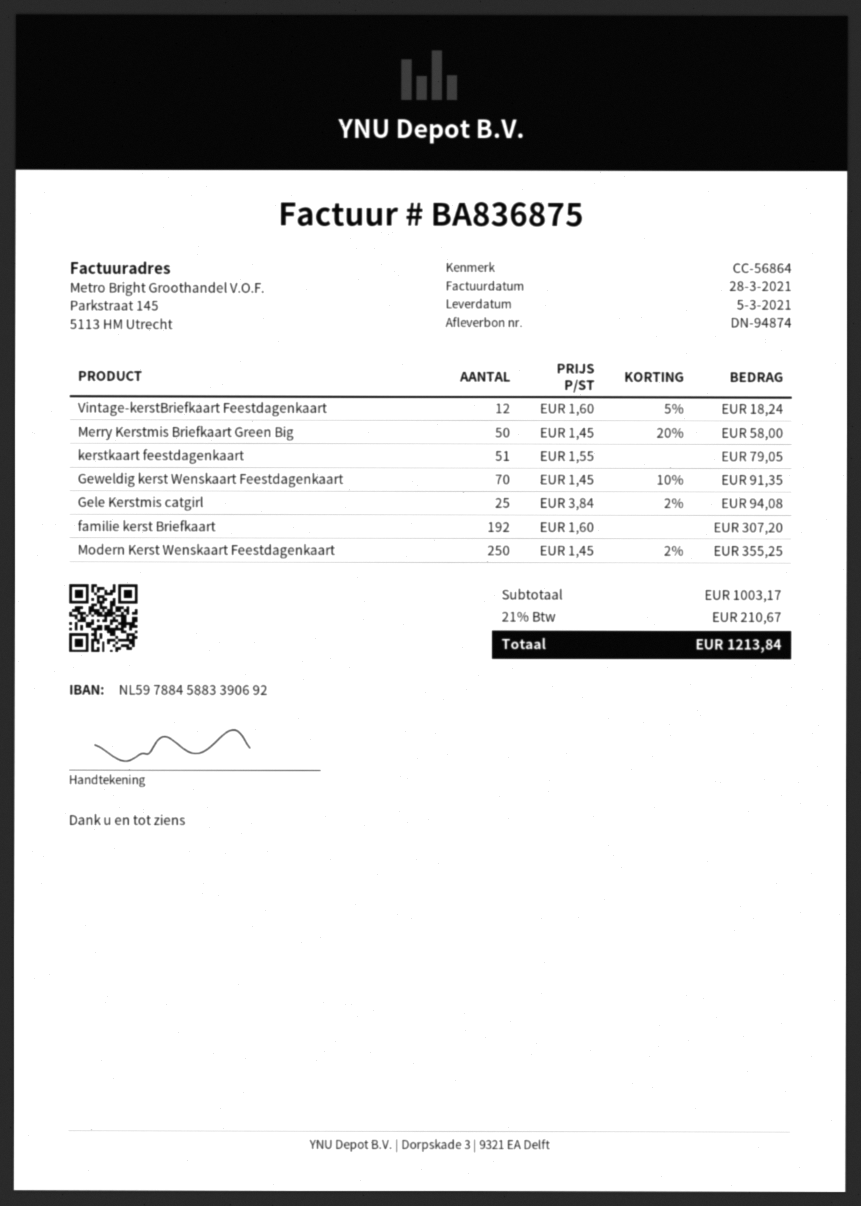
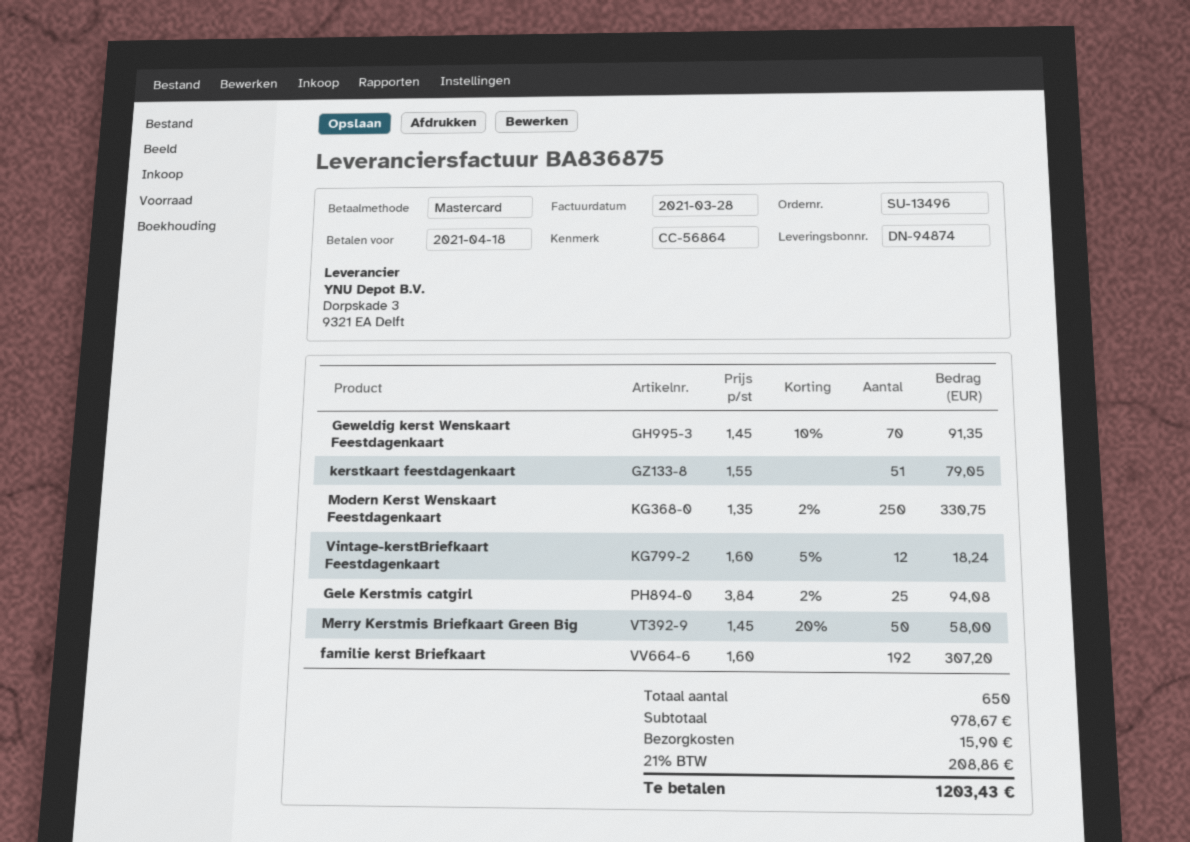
Modern Kerst Wenskaart Feestdagenkaart: 250 x 1.45 - 2% = 355.25 -> 250 x 1.35 - 2% = 330.75
subtotal: 1003.17 -> 978.67
shipping: none -> 15.90
tax: 21% = 210.67 -> 21% = 208.86
total: 1213.84 -> 1203.43

